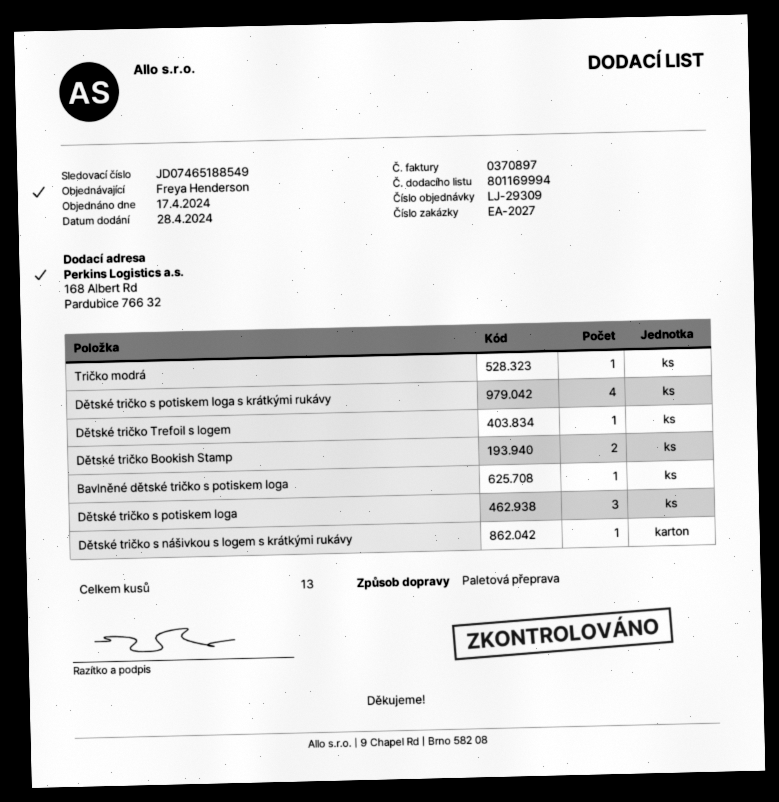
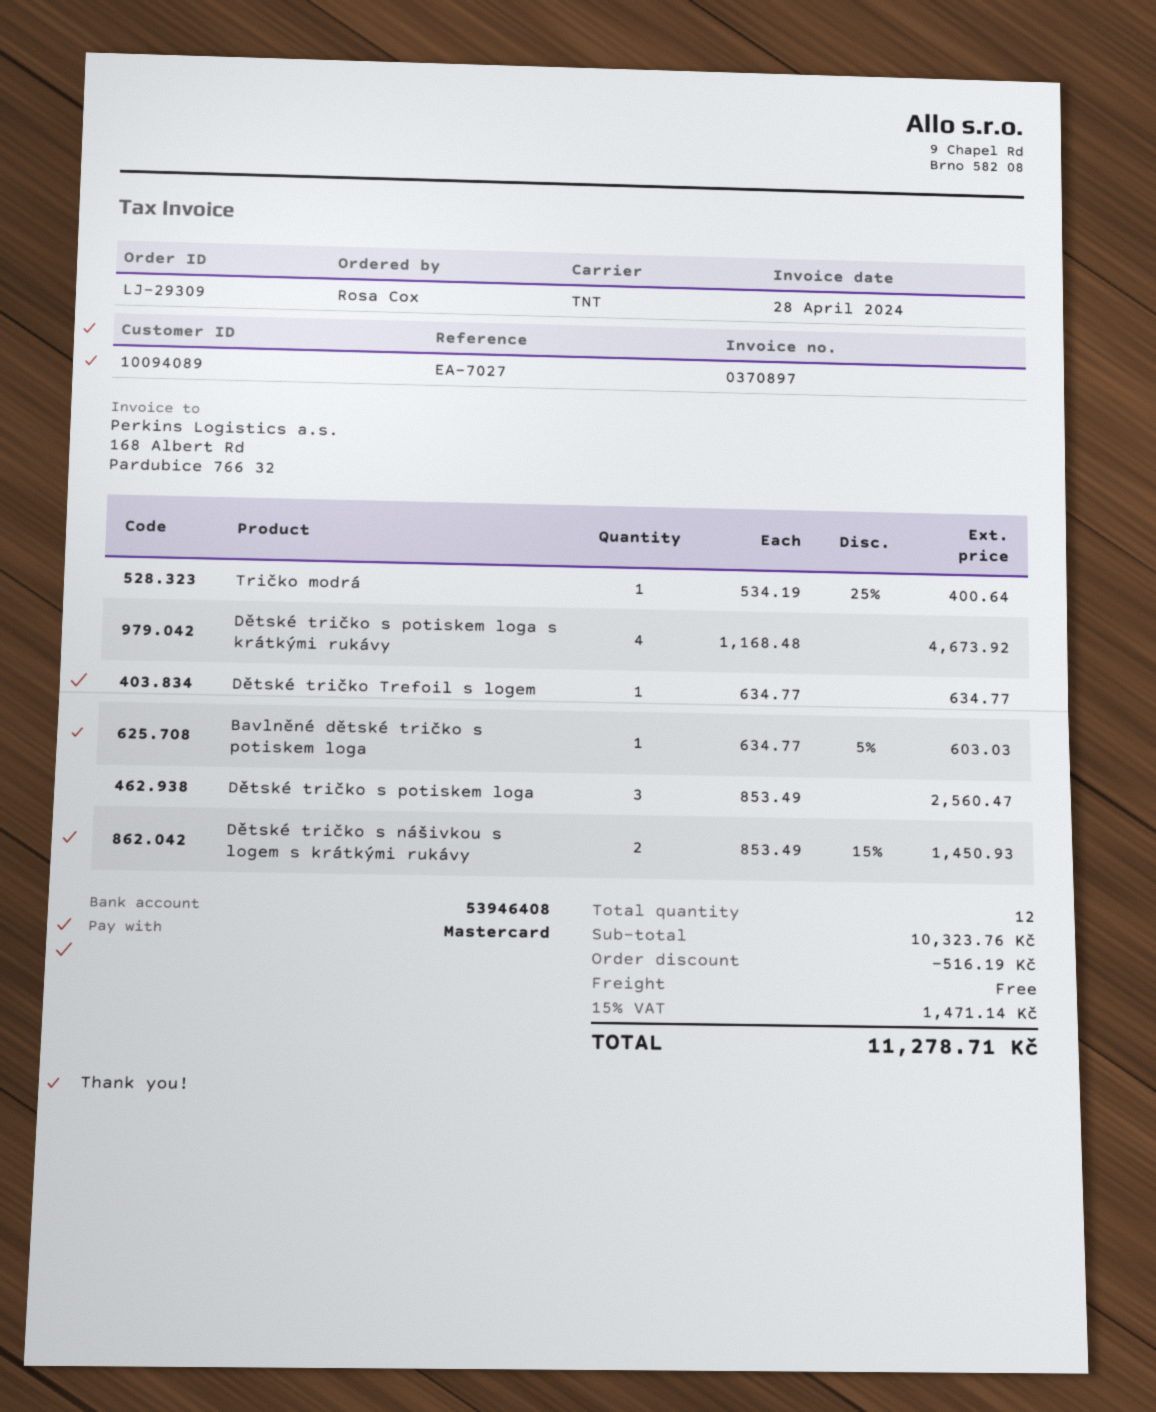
reference: EA-2027 -> EA-7027
ordered by: Freya Henderson -> Rosa Cox
shipping method: pallet freight -> TNT
Dětské tričko Bookish Stamp: 2 -> none
Dětské tričko s nášivkou s logem s krátkými rukávy: 1 -> 2
total quantity: 13 -> 12

